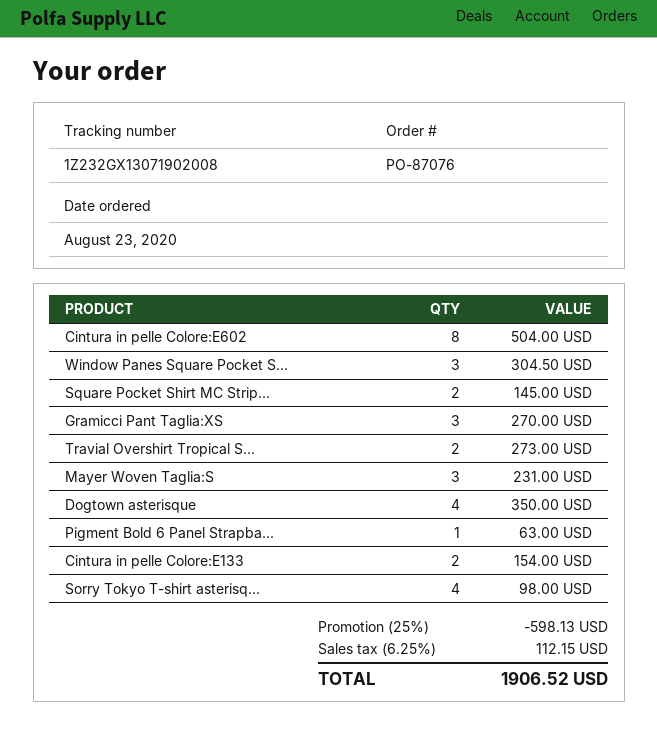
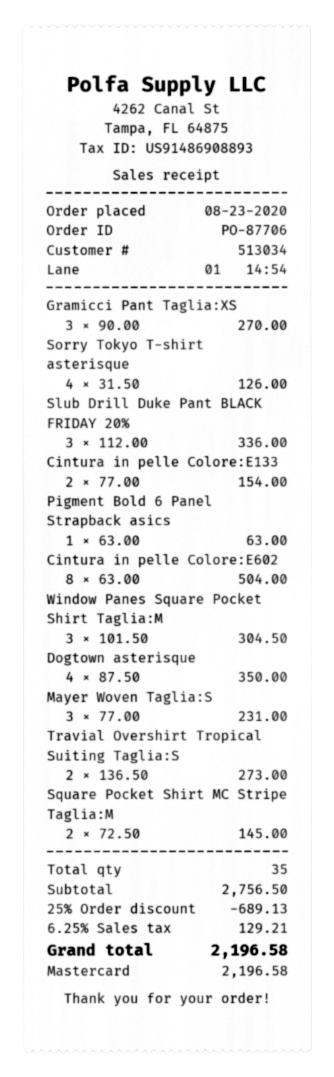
order number: PO-87076 -> PO-87706
Sorry Tokyo T-shirt asterisq...: 4 for 98.00 -> 4 for 126.00
Slub Drill Duke Pant BLACK FRIDAY 20%: none -> 3 for 336.00
discount: 25% = 598.13 -> 25% = 689.13
tax: 6.25% = 112.15 -> 6.25% = 129.21
total: 1906.52 -> 2196.58

